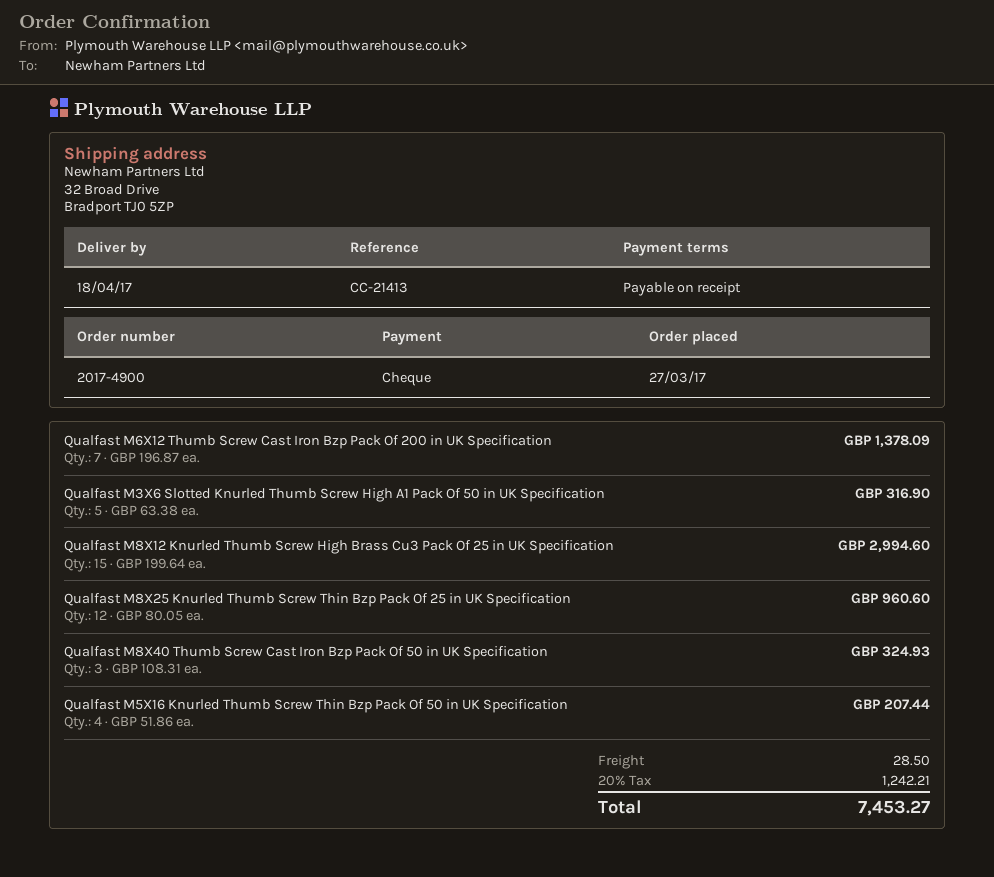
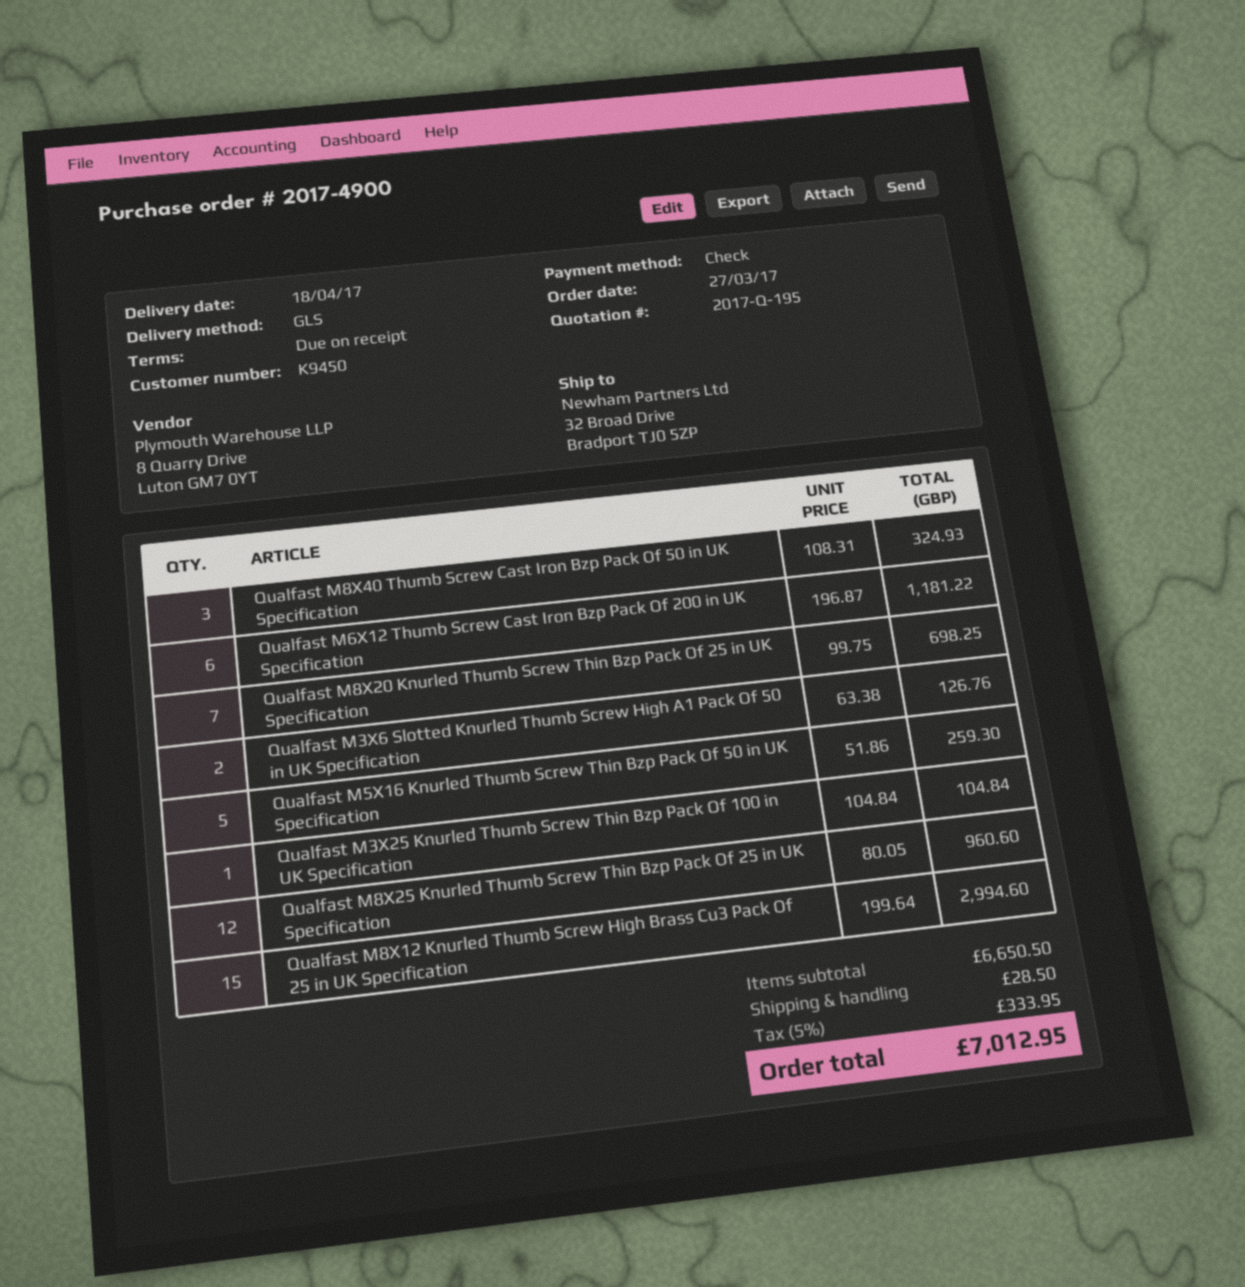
Qualfast M6X12 Thumb Screw Cast Iron Bzp Pack Of 200 in UK Specification: 7 x 196.87 = 1378.09 -> 6 x 196.87 = 1181.22
Qualfast M3X6 Slotted Knurled Thumb Screw High A1 Pack Of 50 in UK Specification: 5 x 63.38 = 316.90 -> 2 x 63.38 = 126.76
Qualfast M5X16 Knurled Thumb Screw Thin Bzp Pack Of 50 in UK Specification: 4 x 51.86 = 207.44 -> 5 x 51.86 = 259.30
Qualfast M8X20 Knurled Thumb Screw Thin Bzp Pack Of 25 in UK Specification: none -> 7 x 99.75 = 698.25
Qualfast M3X25 Knurled Thumb Screw Thin Bzp Pack Of 100 in UK Specification: none -> 1 x 104.84 = 104.84
tax: 20% = 1242.21 -> 5% = 333.95
total: 7453.27 -> 7012.95

